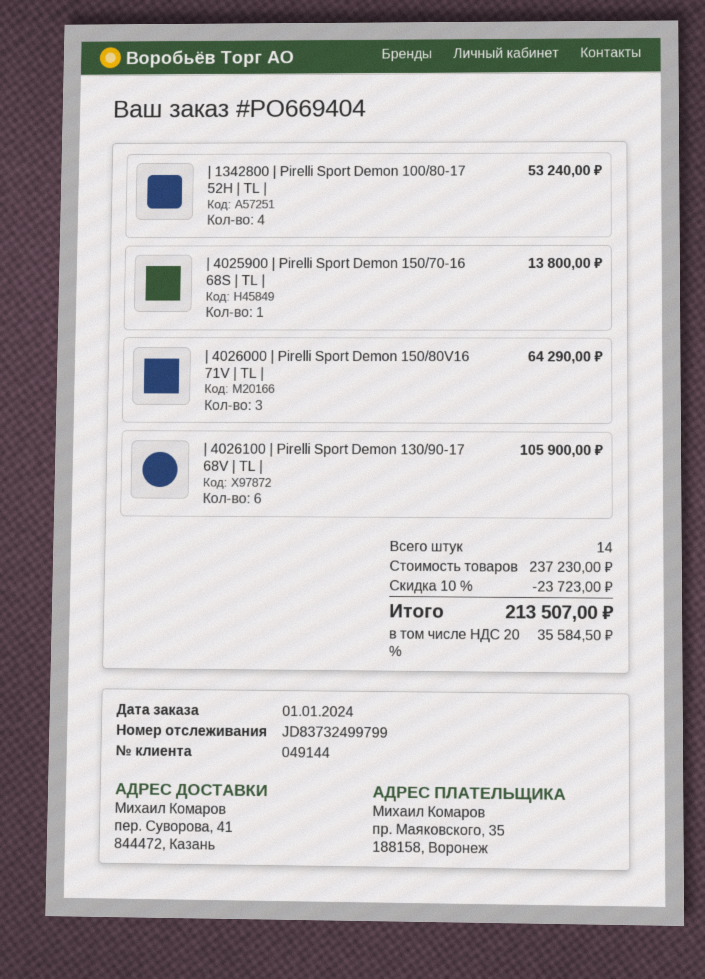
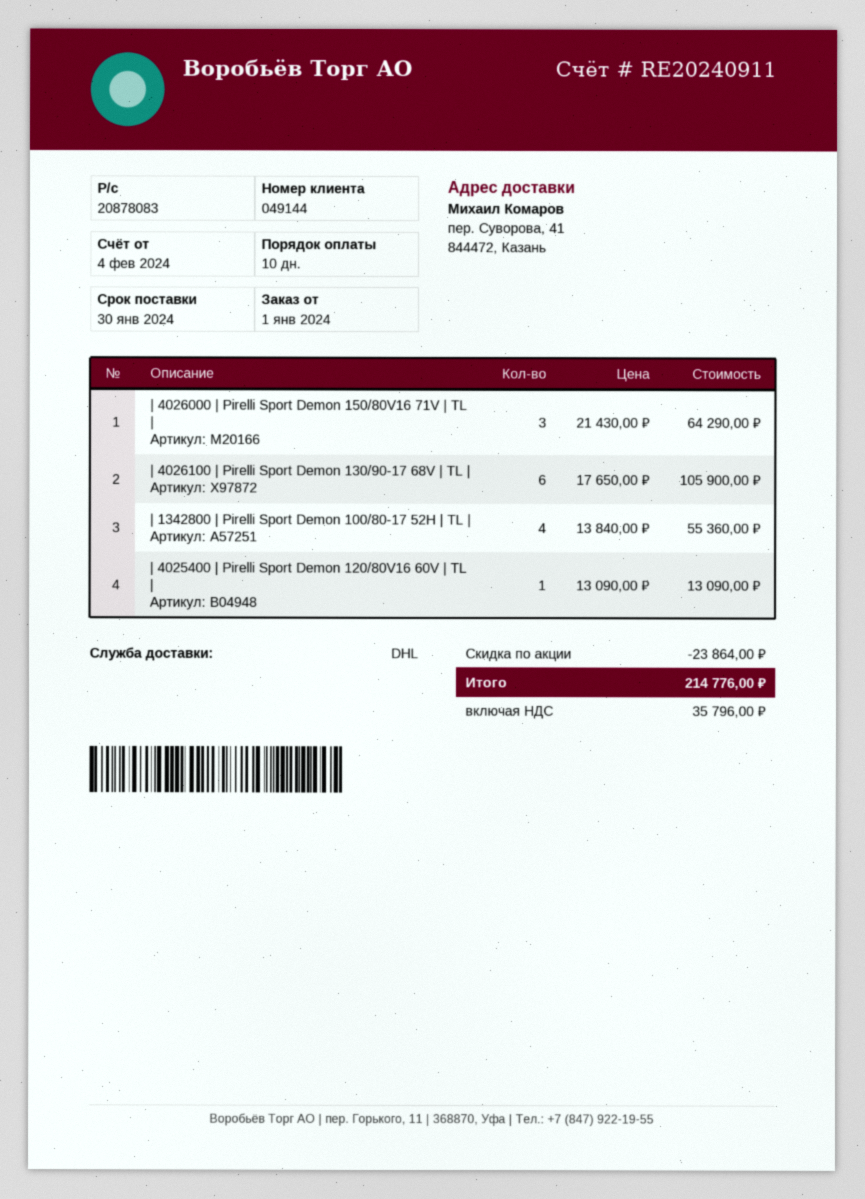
| 1342800 | Pirelli Sport Demon 100/80-17 52H | TL |: 4 for 53240.00 -> 4 for 55360.00
| 4025900 | Pirelli Sport Demon 150/70-16 68S | TL |: 1 for 13800.00 -> none
| 4025400 | Pirelli Sport Demon 120/80V16 60V | TL |: none -> 1 for 13090.00
discount: 23723.00 -> 23864.00
tax: 35584.50 -> 35796.00
total: 213507.00 -> 214776.00

